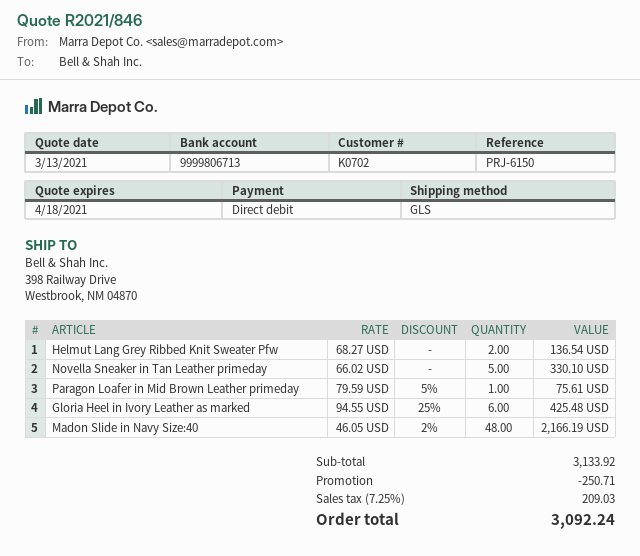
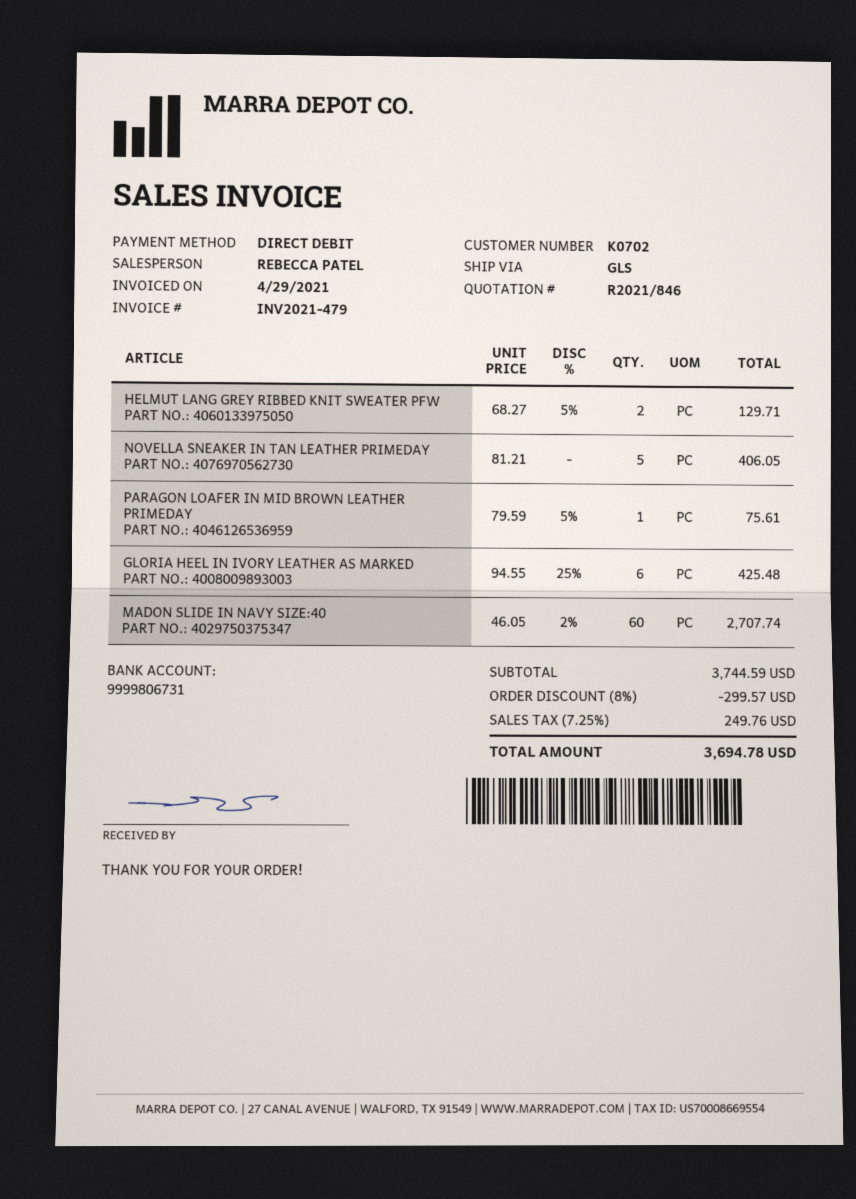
bank account: 9999806713 -> 9999806731
Helmut Lang Grey Ribbed Knit Sweater Pfw: 2 x 68.27 = 136.54 -> 2 x 68.27 - 5% = 129.71
Novella Sneaker in Tan Leather primeday: 5 x 66.02 = 330.10 -> 5 x 81.21 = 406.05
Madon Slide in Navy Size:40: 48 x 46.05 - 2% = 2166.19 -> 60 x 46.05 - 2% = 2707.74
subtotal: 3133.92 -> 3744.59
discount: 250.71 -> 299.57
tax: 7.25% = 209.03 -> 7.25% = 249.76
total: 3092.24 -> 3694.78

